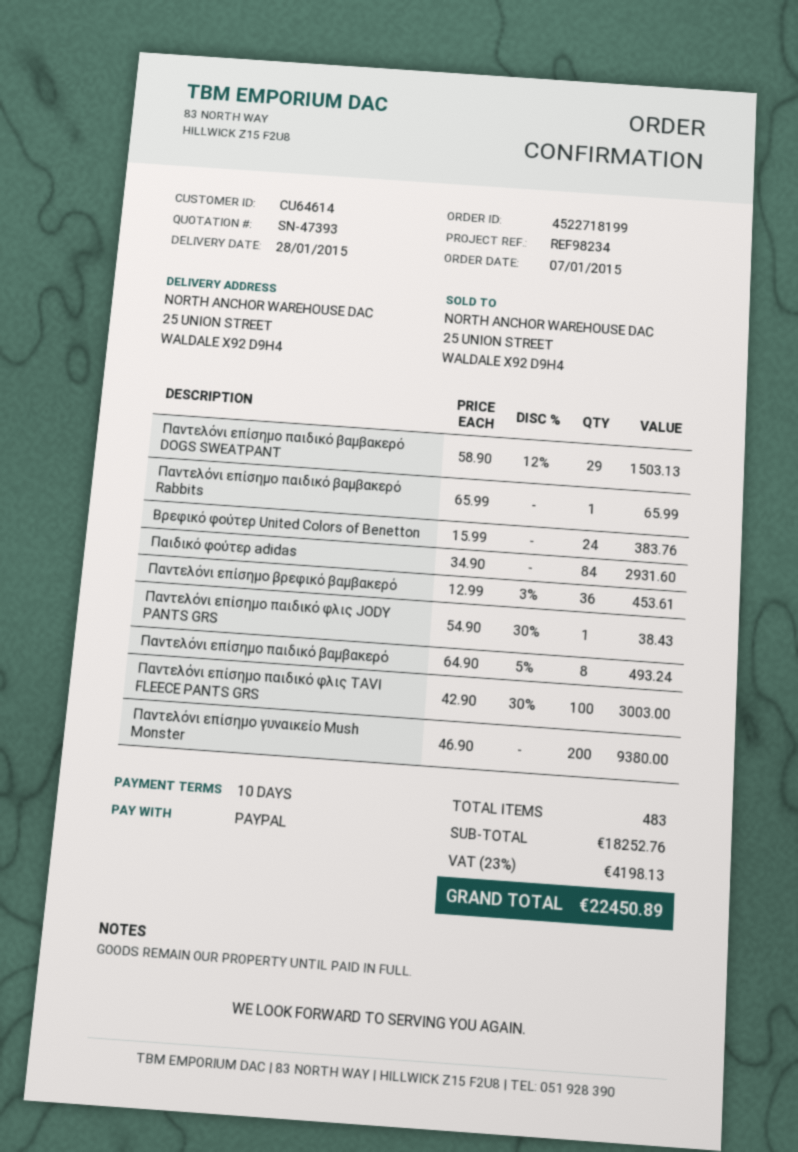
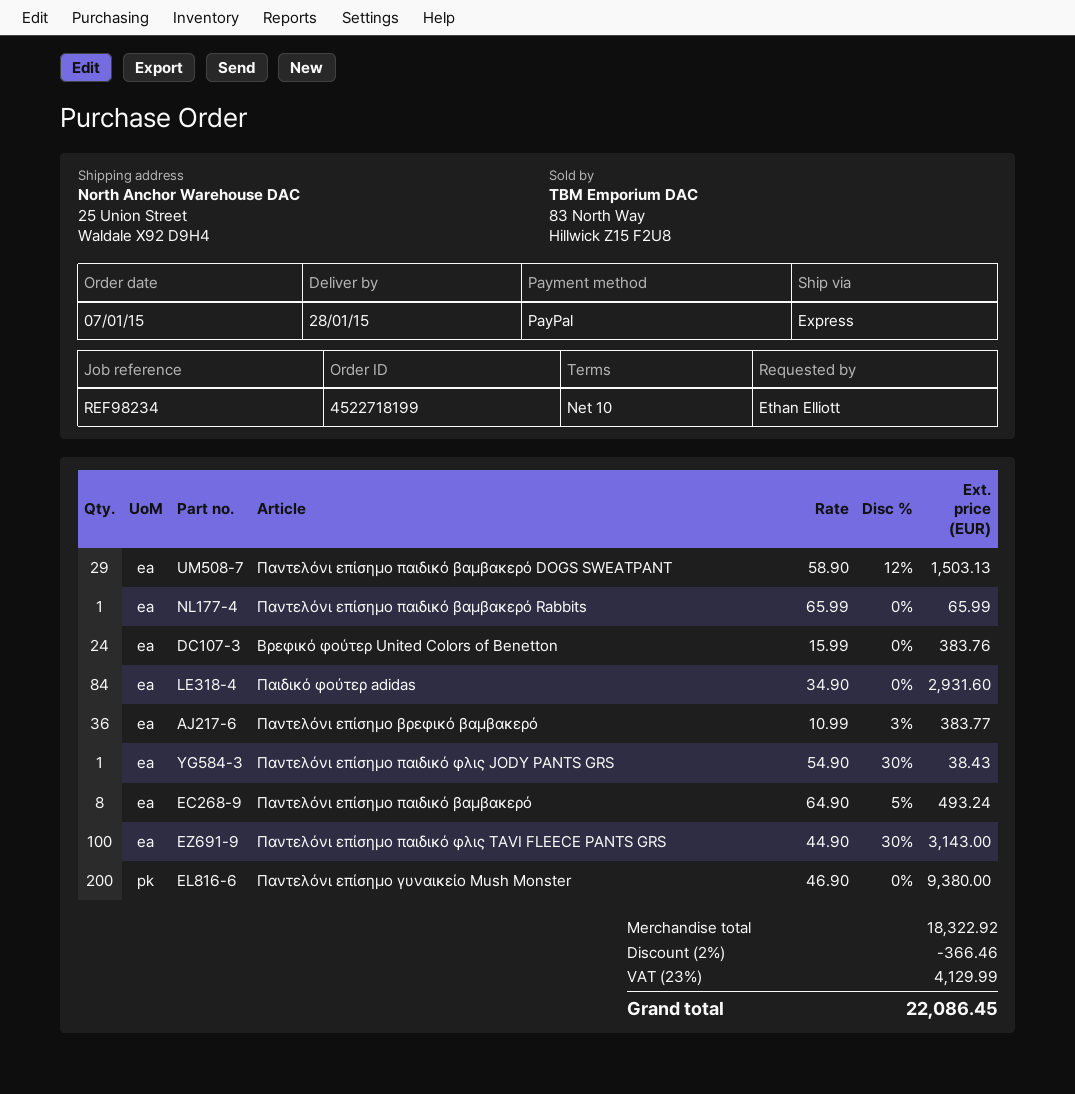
Παντελόνι επίσημο βρεφικό βαμβακερό: 36 x 12.99 - 3% = 453.61 -> 36 x 10.99 - 3% = 383.77
Παντελόνι επίσημο παιδικό φλις TAVI FLEECE PANTS GRS: 100 x 42.90 - 30% = 3003.00 -> 100 x 44.90 - 30% = 3143.00
subtotal: 18252.76 -> 18322.92
discount: none -> 2% = 366.46
tax: 23% = 4198.13 -> 23% = 4129.99
total: 22450.89 -> 22086.45

